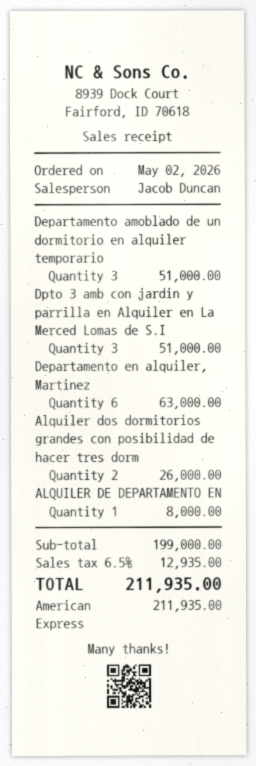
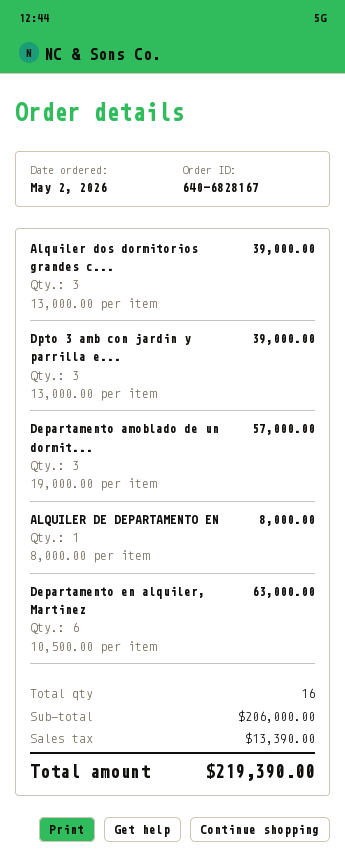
Departamento amoblado de un dormitorio en alquiler temporario: 3 for 51000.00 -> 3 for 57000.00
Dpto 3 amb con jardin y parrilla en Alquiler en La Merced Lomas de S.I: 3 for 51000.00 -> 3 for 39000.00
Alquiler dos dormitorios grandes con posibilidad de hacer tres dorm: 2 for 26000.00 -> 3 for 39000.00
subtotal: 199000.00 -> 206000.00
tax: 12935.00 -> 13390.00
total: 211935.00 -> 219390.00

